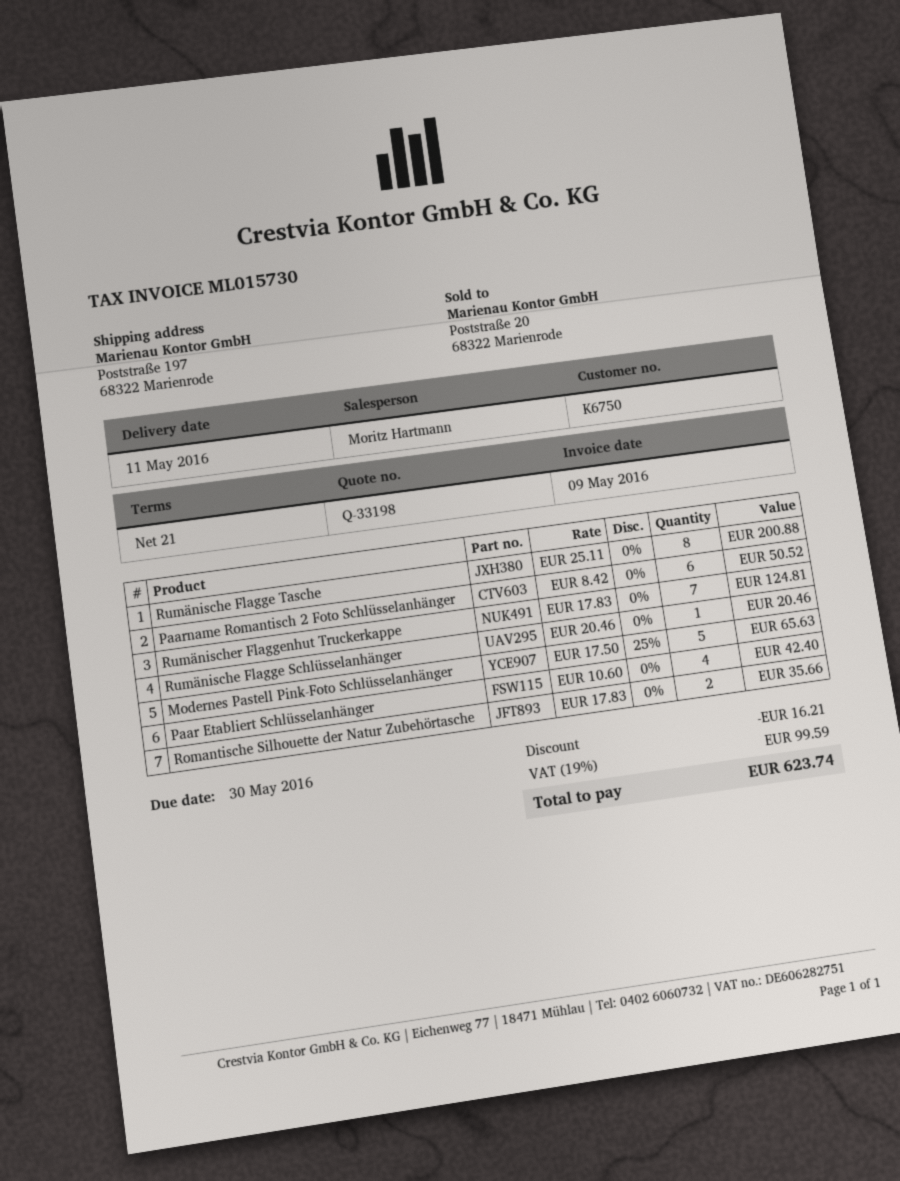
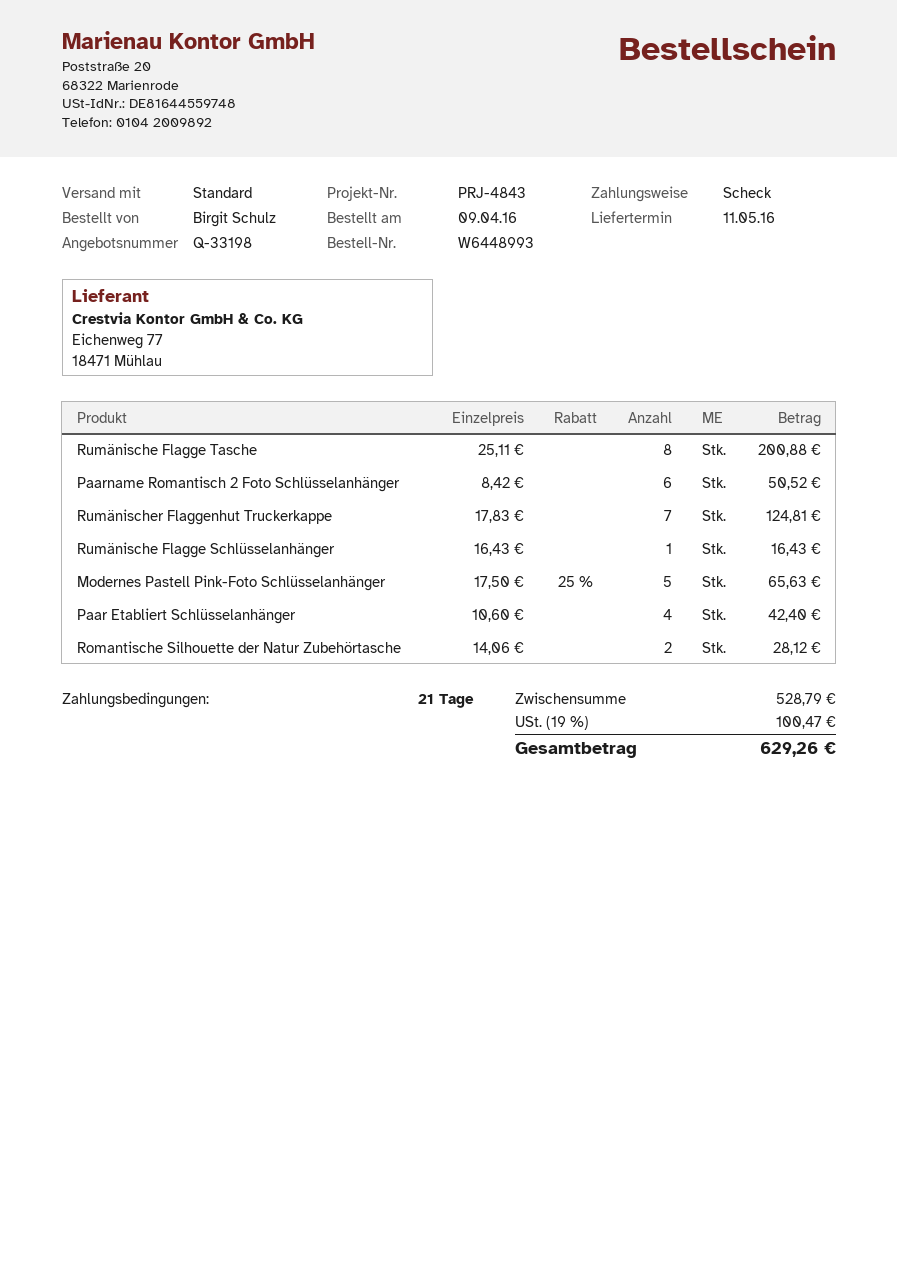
Rumänische Flagge Schlüsselanhänger: 1 x 20.46 = 20.46 -> 1 x 16.43 = 16.43
Romantische Silhouette der Natur Zubehörtasche: 2 x 17.83 = 35.66 -> 2 x 14.06 = 28.12
discount: 16.21 -> none
tax: 19% = 99.59 -> 19% = 100.47
total: 623.74 -> 629.26

